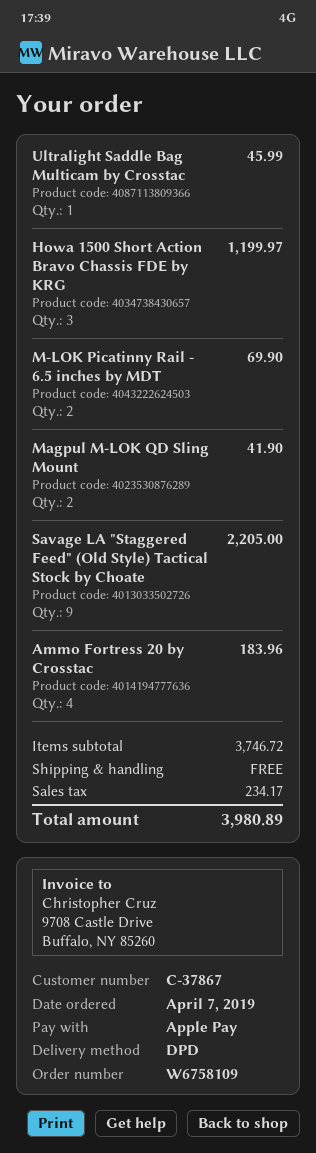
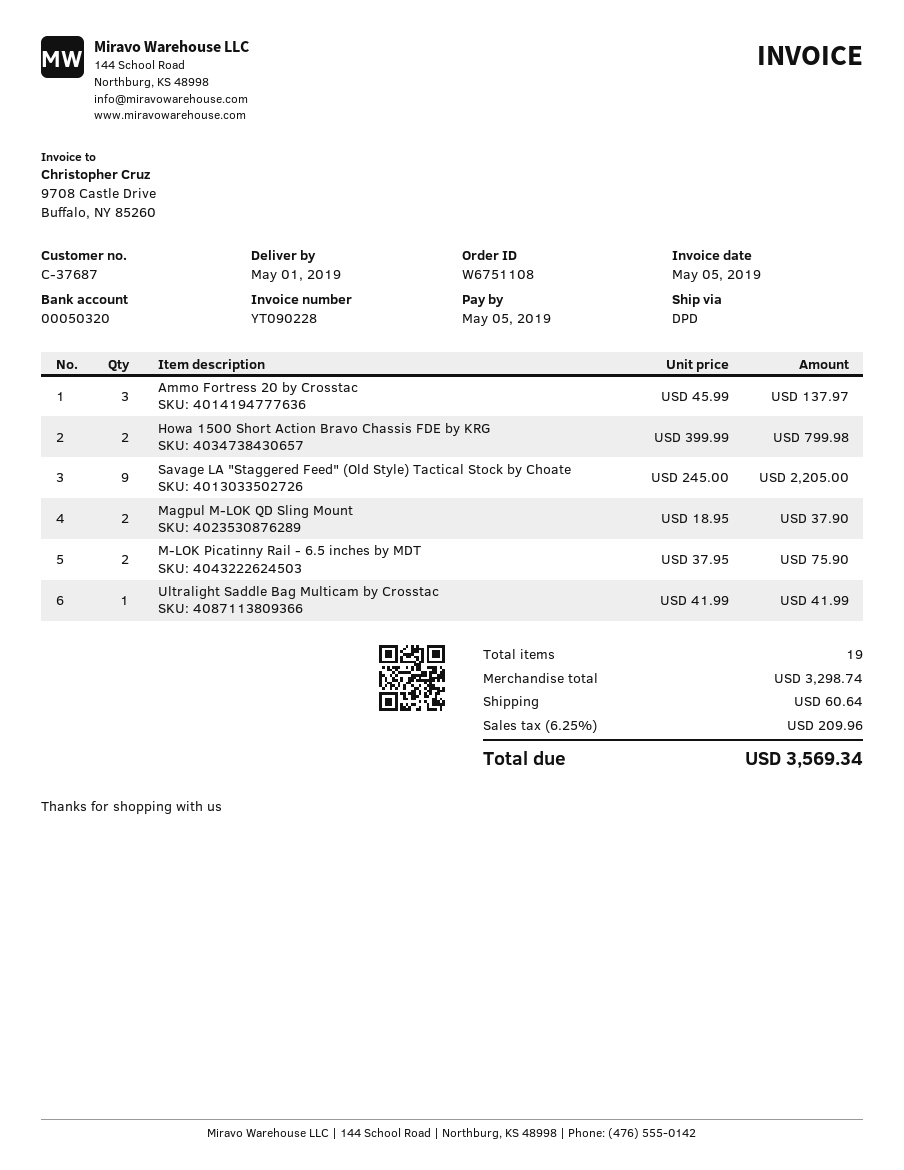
order number: W6758109 -> W6751108
customer number: C-37867 -> C-37687
Ultralight Saddle Bag Multicam by Crosstac: 1 for 45.99 -> 1 for 41.99
Howa 1500 Short Action Bravo Chassis FDE by KRG: 3 for 1199.97 -> 2 for 799.98
M-LOK Picatinny Rail - 6.5 inches by MDT: 2 for 69.90 -> 2 for 75.90
Magpul M-LOK QD Sling Mount: 2 for 41.90 -> 2 for 37.90
Ammo Fortress 20 by Crosstac: 4 for 183.96 -> 3 for 137.97
subtotal: 3746.72 -> 3298.74
shipping: 0.00 -> 60.64
tax: 234.17 -> 209.96
total: 3980.89 -> 3569.34

